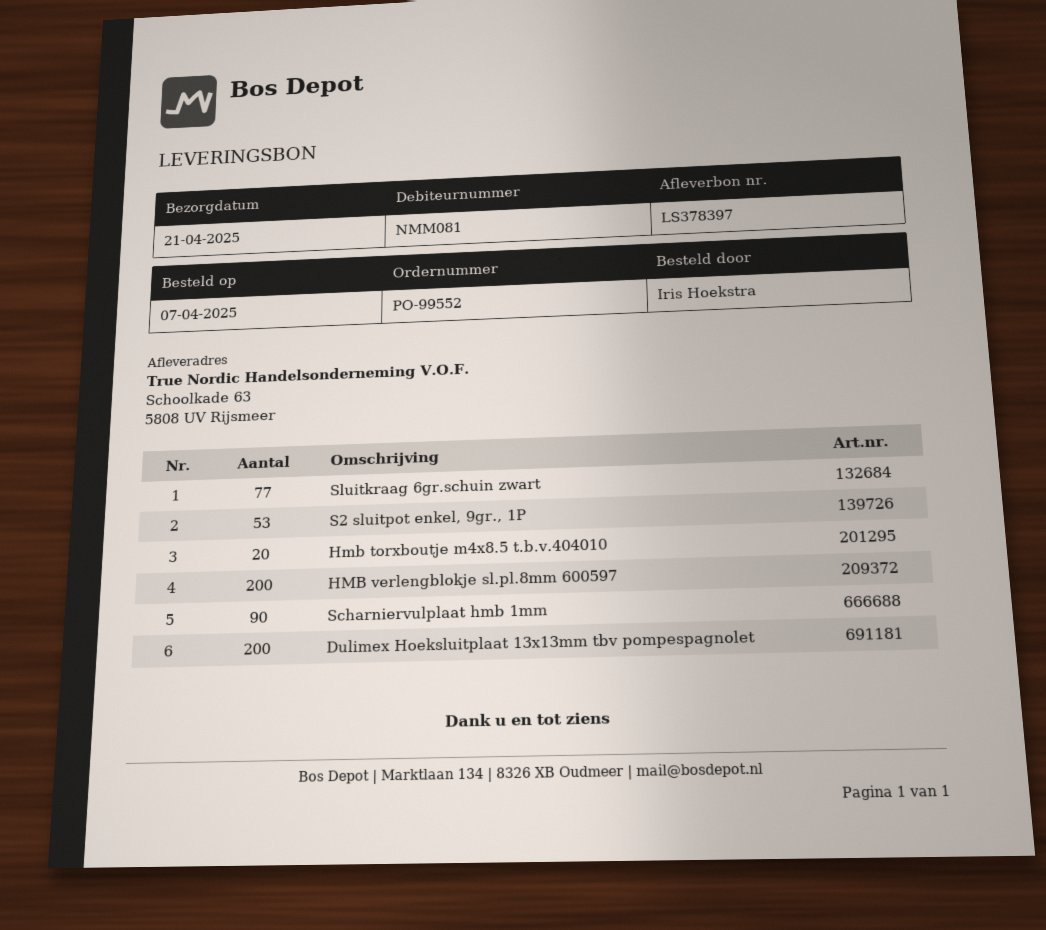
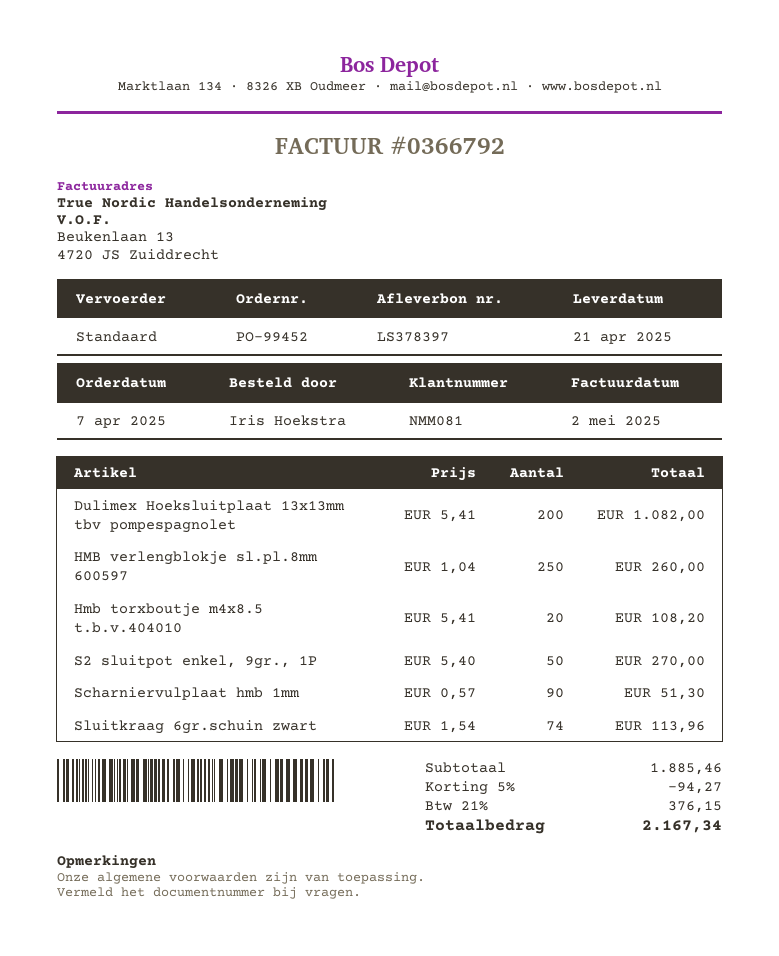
order number: PO-99552 -> PO-99452
Sluitkraag 6gr.schuin zwart: 77 -> 74
S2 sluitpot enkel, 9gr., 1P: 53 -> 50
HMB verlengblokje sl.pl.8mm 600597: 200 -> 250

